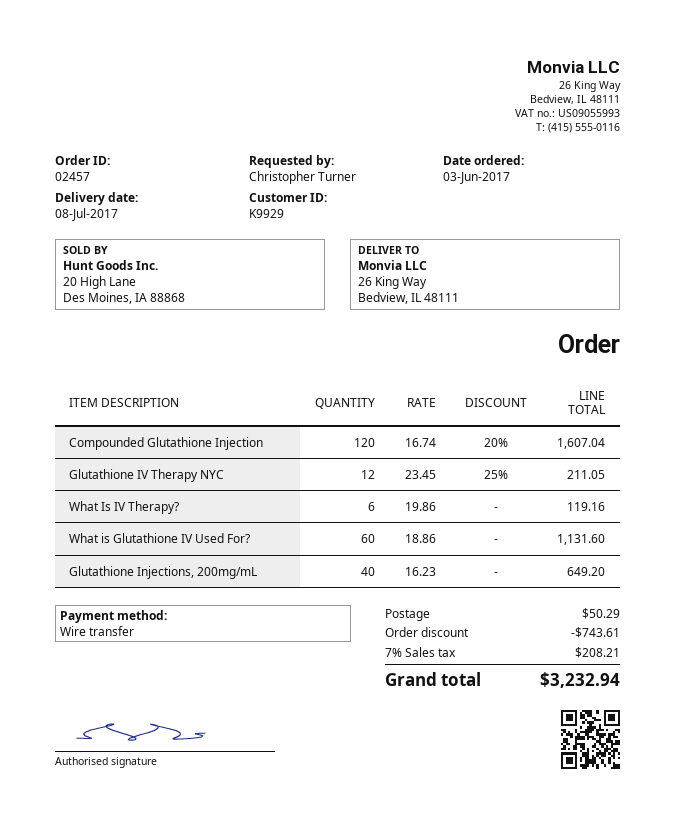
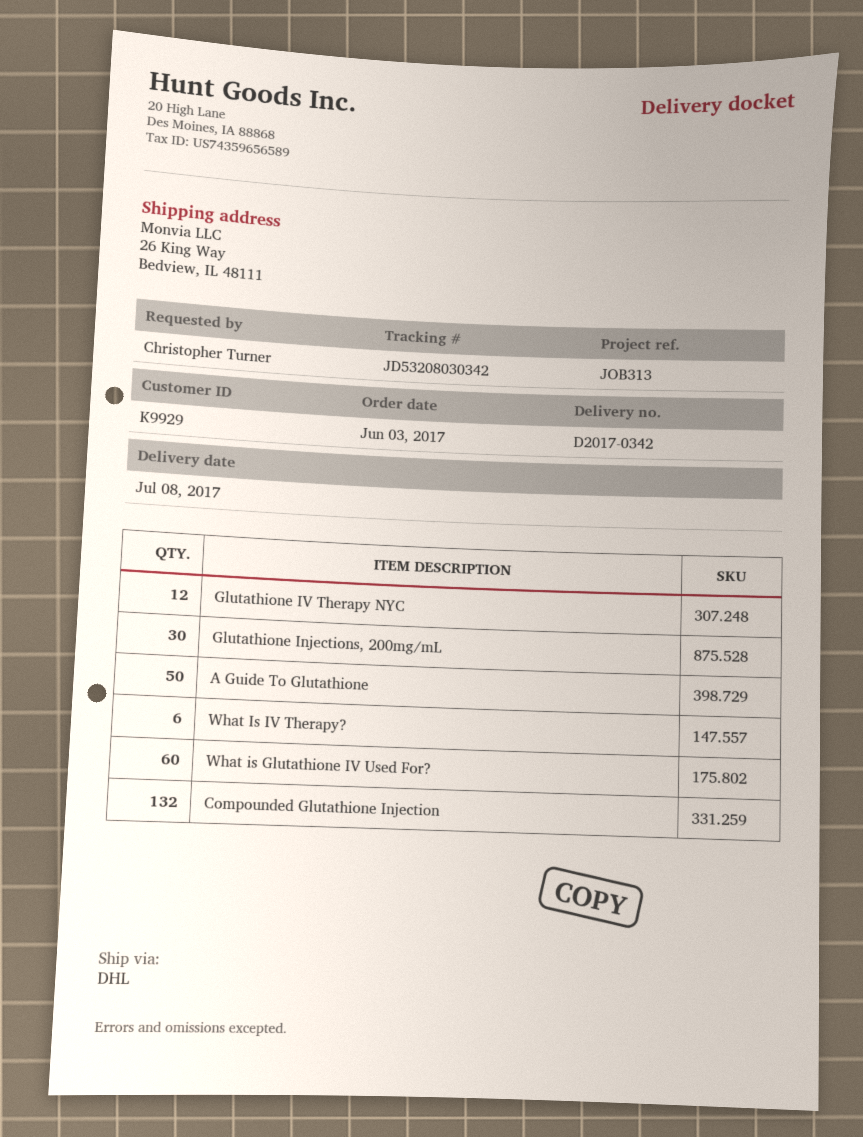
Compounded Glutathione Injection: 120 -> 132
Glutathione Injections, 200mg/mL: 40 -> 30
A Guide To Glutathione: none -> 50

